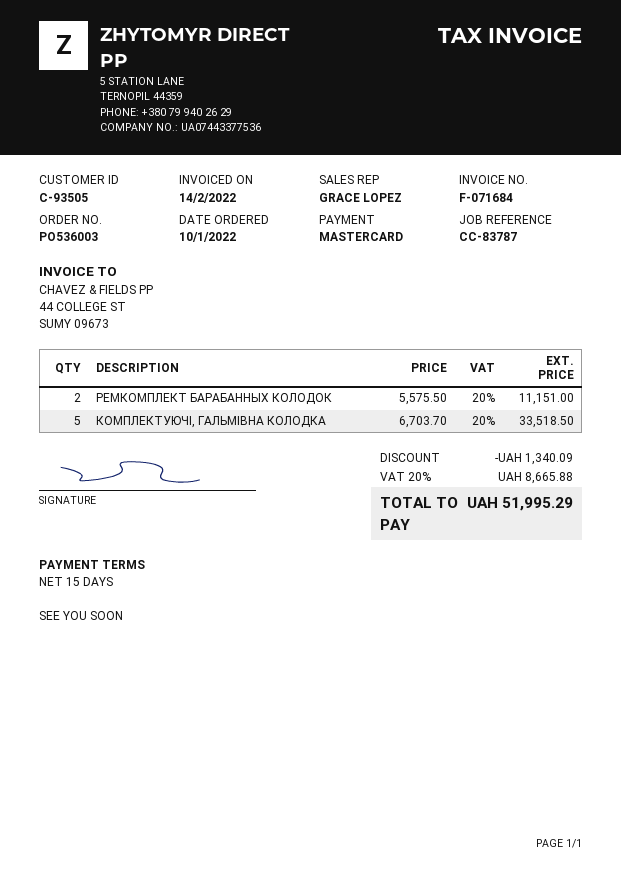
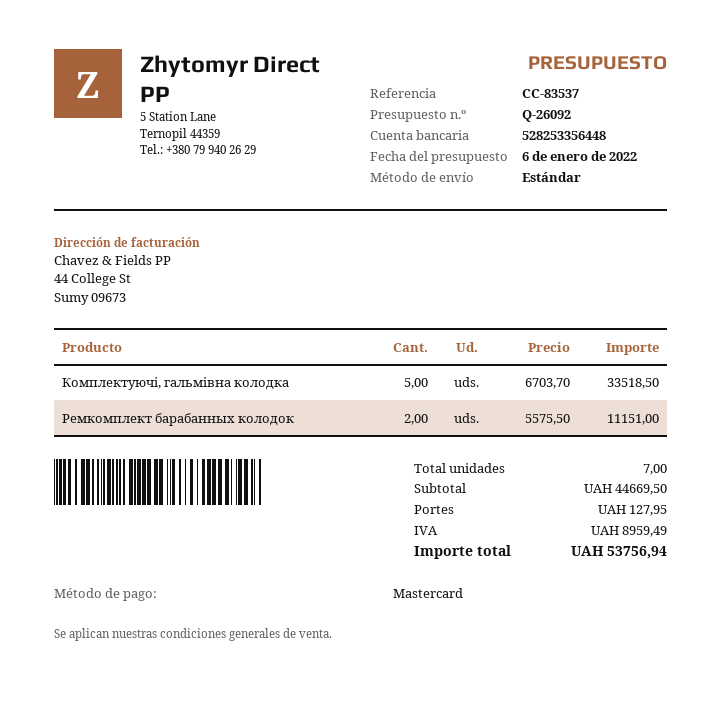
reference: CC-83787 -> CC-83537
discount: 1340.09 -> none
shipping: none -> 127.95
tax: 8665.88 -> 8959.49
total: 51995.29 -> 53756.94

